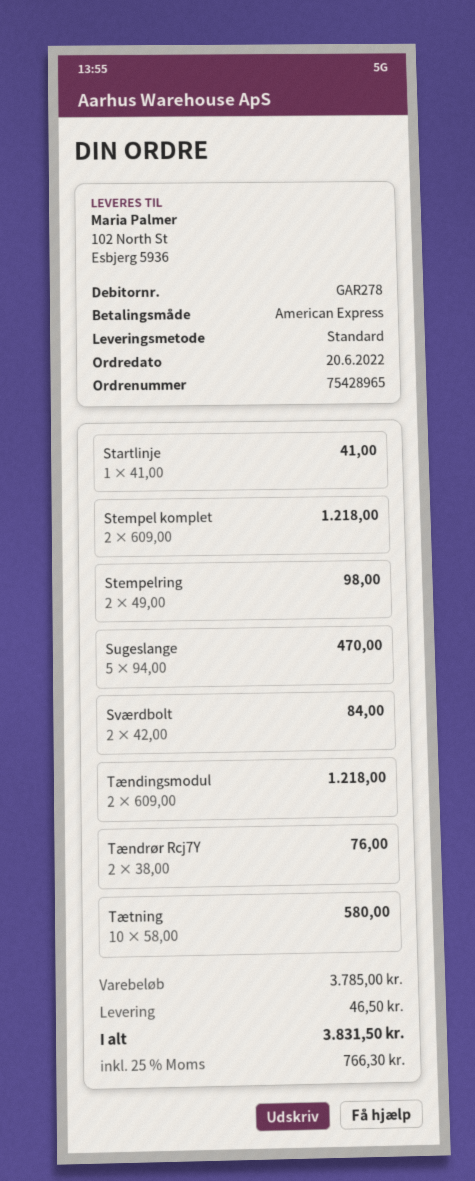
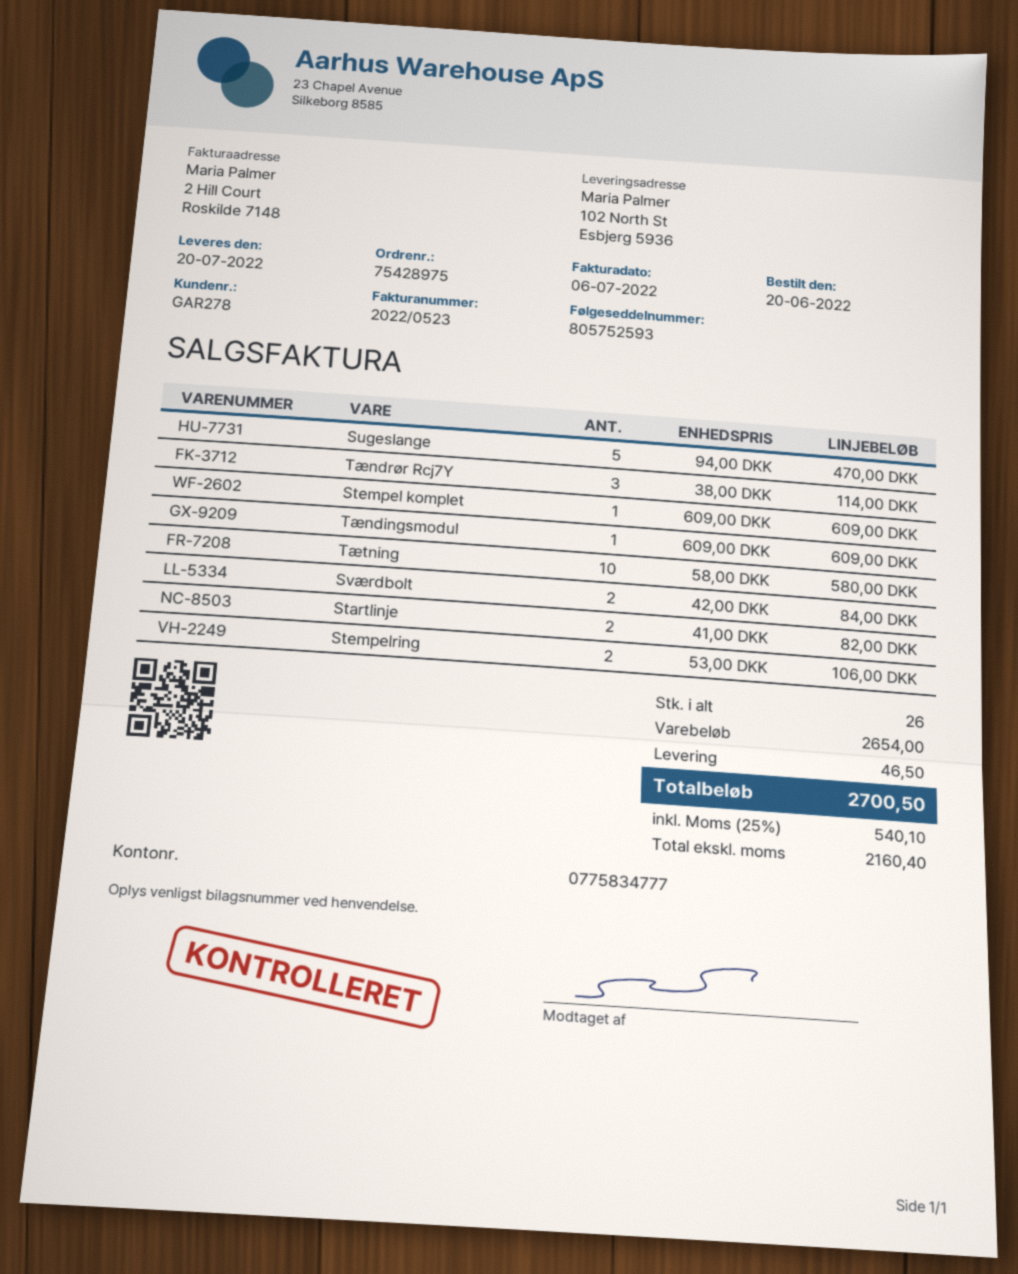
order number: 75428965 -> 75428975
Startlinje: 1 x 41.00 = 41.00 -> 2 x 41.00 = 82.00
Stempel komplet: 2 x 609.00 = 1218.00 -> 1 x 609.00 = 609.00
Stempelring: 2 x 49.00 = 98.00 -> 2 x 53.00 = 106.00
Tændingsmodul: 2 x 609.00 = 1218.00 -> 1 x 609.00 = 609.00
Tændrør Rcj7Y: 2 x 38.00 = 76.00 -> 3 x 38.00 = 114.00
subtotal: 3785.00 -> 2654.00
tax: 25% = 766.30 -> 25% = 540.10
total: 3831.50 -> 2700.50

